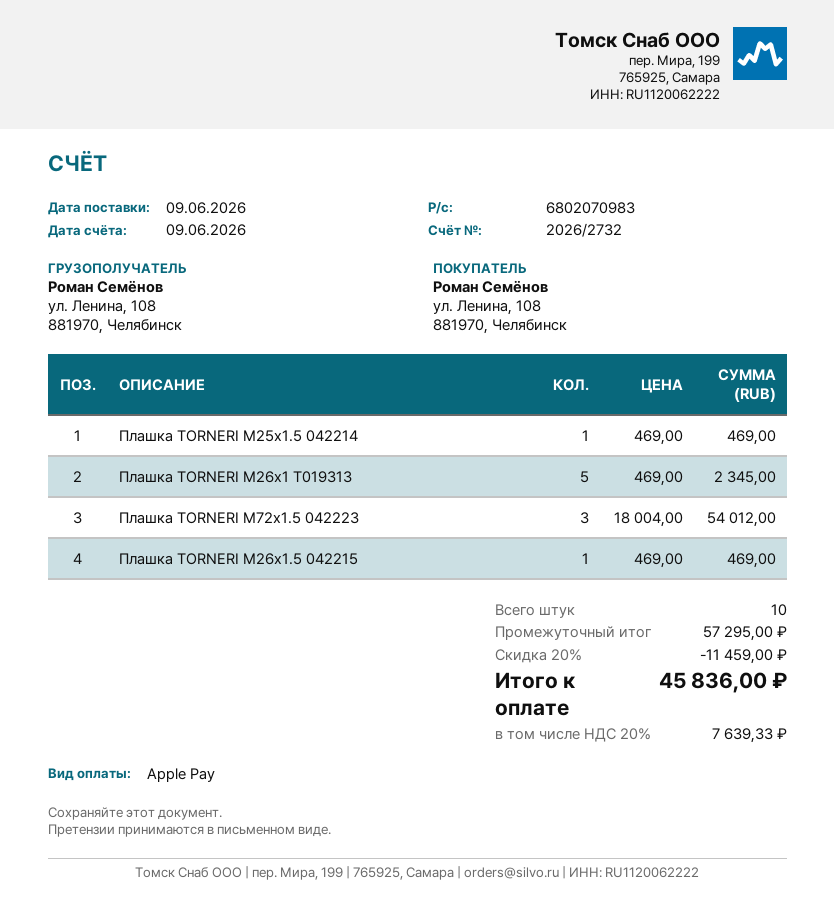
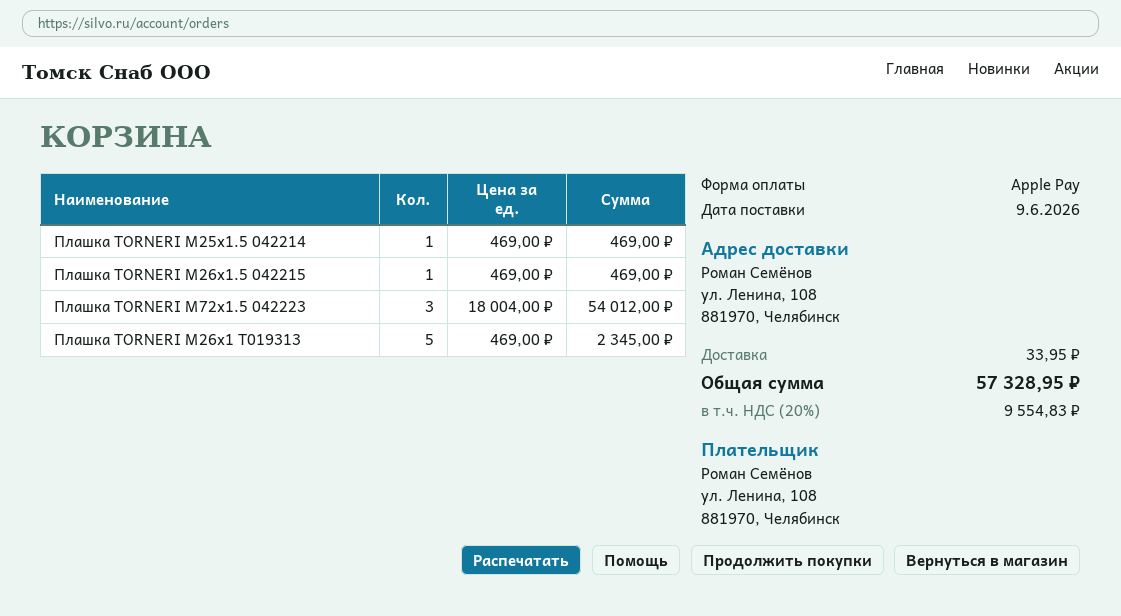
discount: 20% = 11459.00 -> none
shipping: none -> 33.95
tax: 20% = 7639.33 -> 20% = 9554.83
total: 45836.00 -> 57328.95

